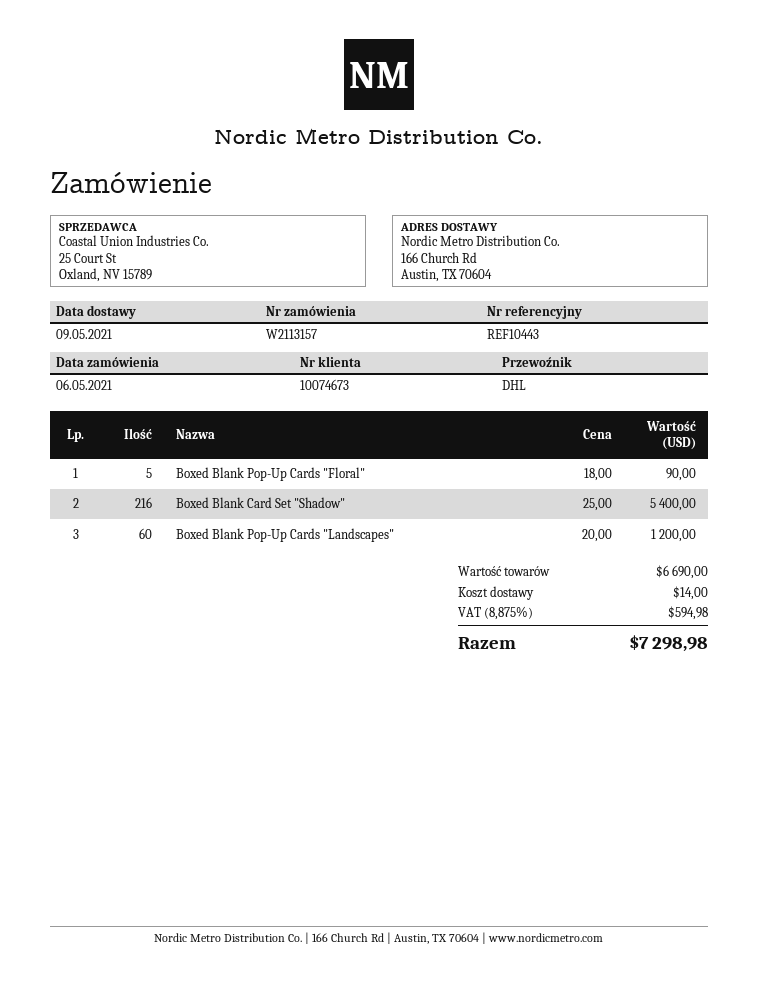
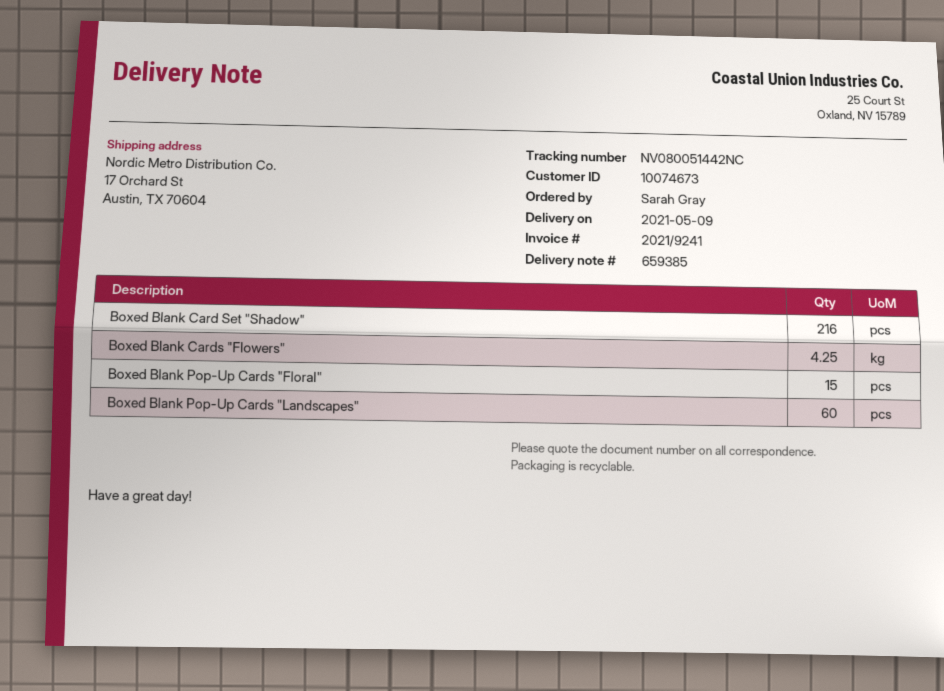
ship to: 166 Church Rd, Austin, TX 70604 -> 17 Orchard St, Austin, TX 70604
Boxed Blank Pop-Up Cards "Floral": 5 -> 15
Boxed Blank Cards "Flowers": none -> 4.25

